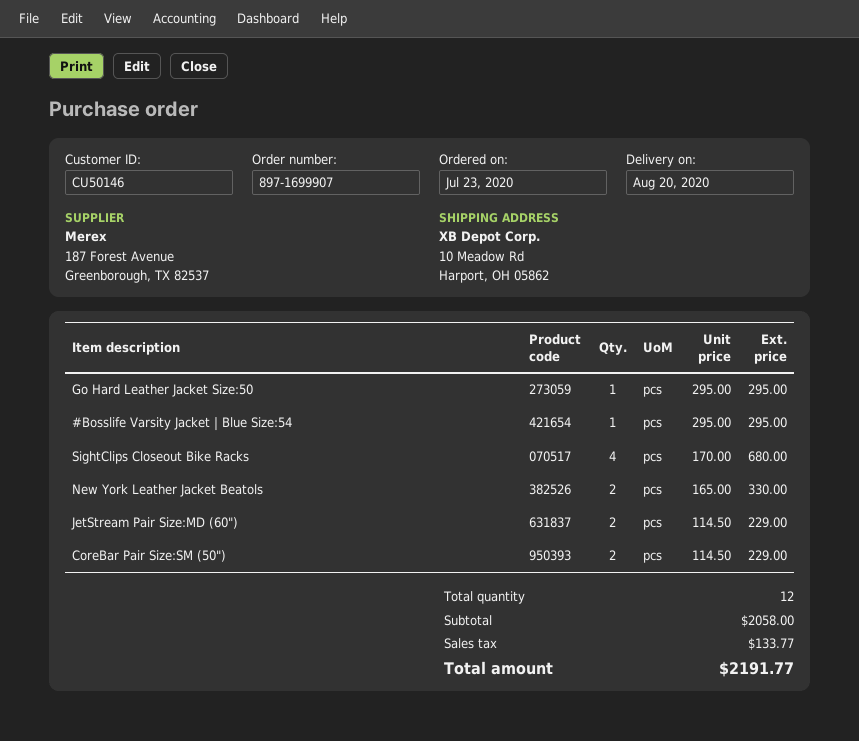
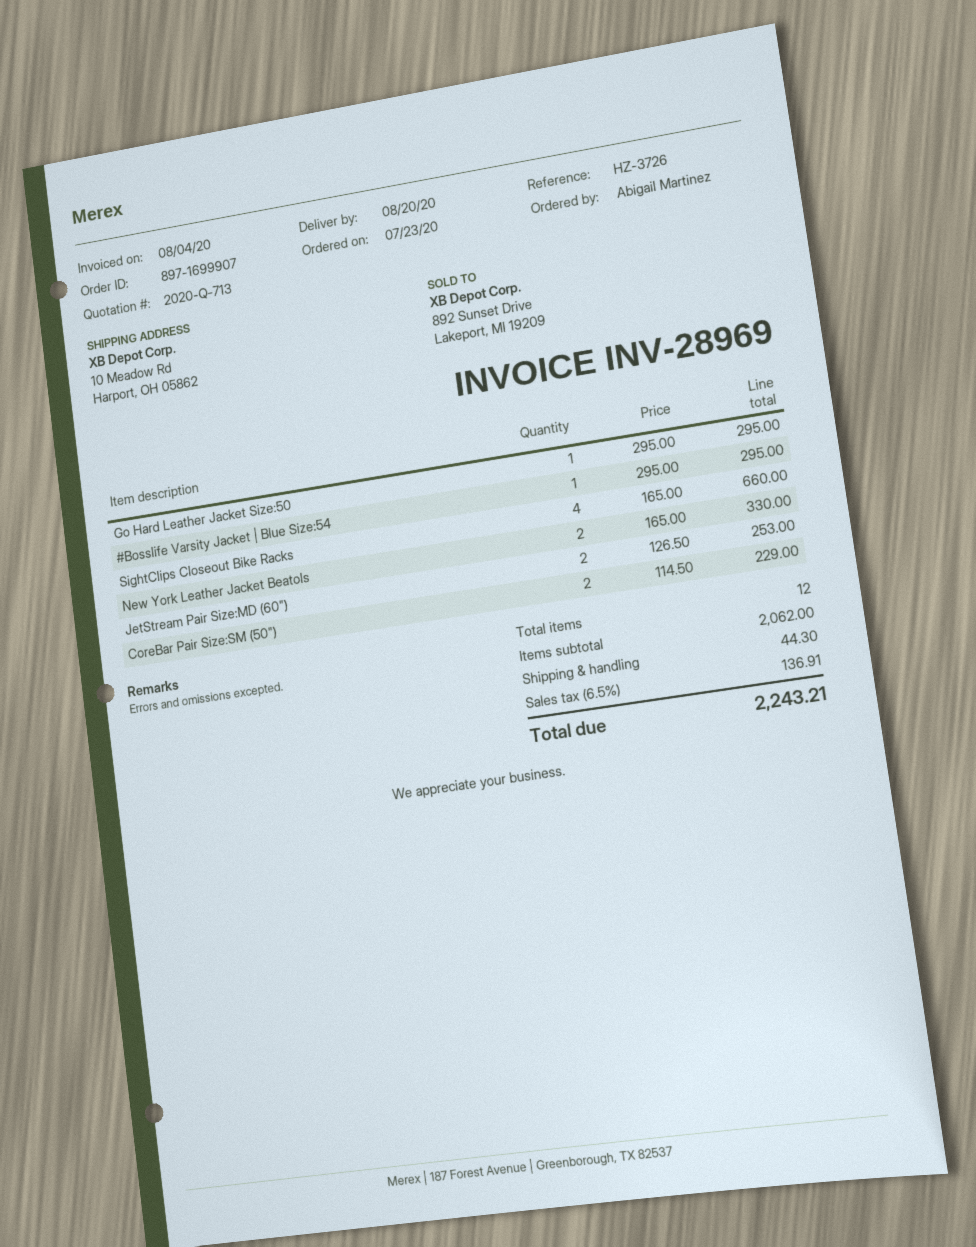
SightClips Closeout Bike Racks: 4 x 170.00 = 680.00 -> 4 x 165.00 = 660.00
JetStream Pair Size:MD (60"): 2 x 114.50 = 229.00 -> 2 x 126.50 = 253.00
subtotal: 2058.00 -> 2062.00
shipping: none -> 44.30
tax: 133.77 -> 136.91
total: 2191.77 -> 2243.21

